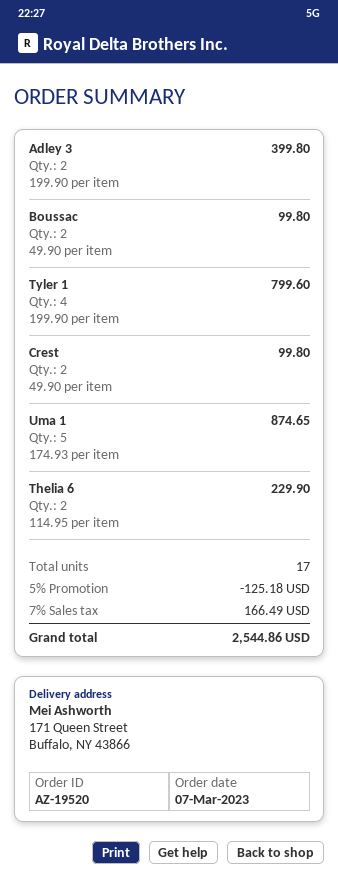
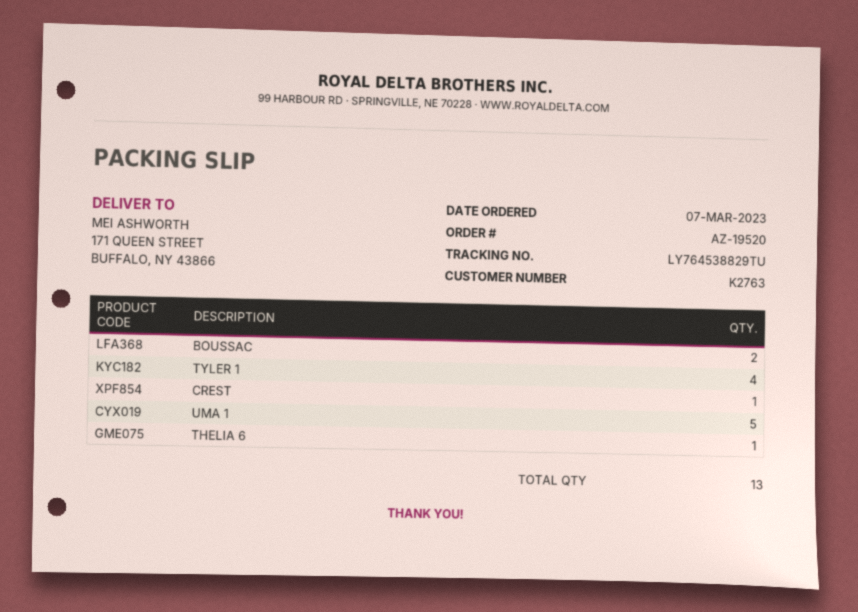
Adley 3: 2 -> none
Crest: 2 -> 1
Thelia 6: 2 -> 1
total quantity: 17 -> 13

